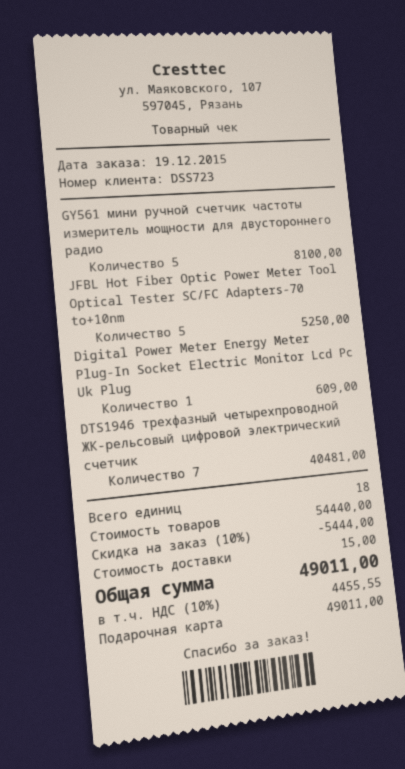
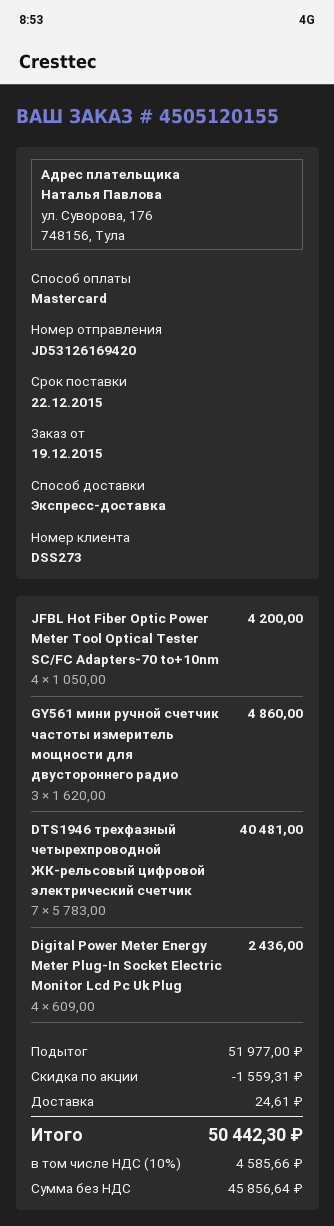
customer number: DSS723 -> DSS273
payment method: gift card -> Mastercard
GY561 мини ручной счетчик частоты измеритель мощности для двустороннего радио: 5 for 8100.00 -> 3 for 4860.00
JFBL Hot Fiber Optic Power Meter Tool Optical Tester SC/FC Adapters-70 to+10nm: 5 for 5250.00 -> 4 for 4200.00
Digital Power Meter Energy Meter Plug-In Socket Electric Monitor Lcd Pc Uk Plug: 1 for 609.00 -> 4 for 2436.00
subtotal: 54440.00 -> 51977.00
discount: 5444.00 -> 1559.31
shipping: 15.00 -> 24.61
tax: 10% = 4455.55 -> 10% = 4585.66
total: 49011.00 -> 50442.30

